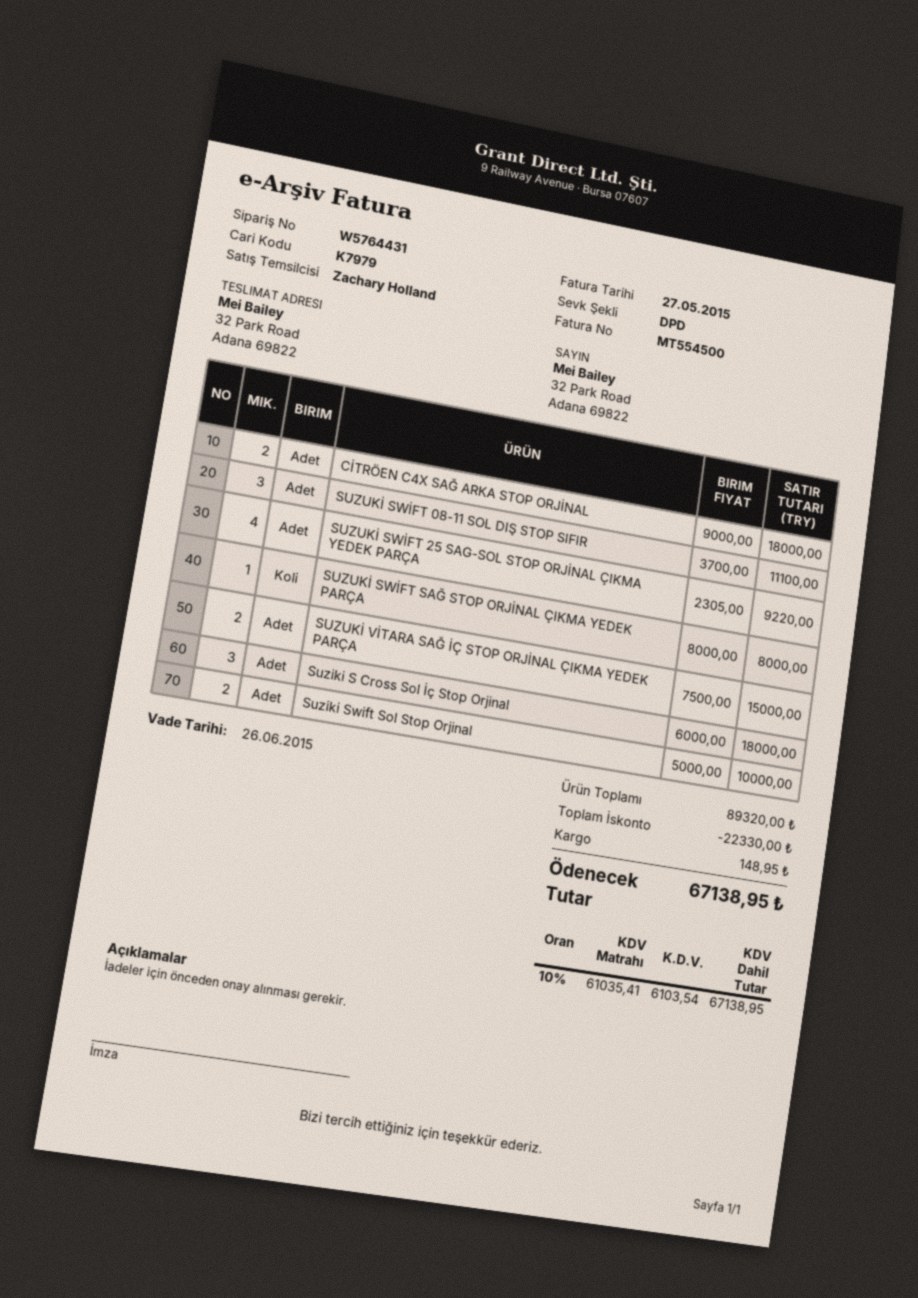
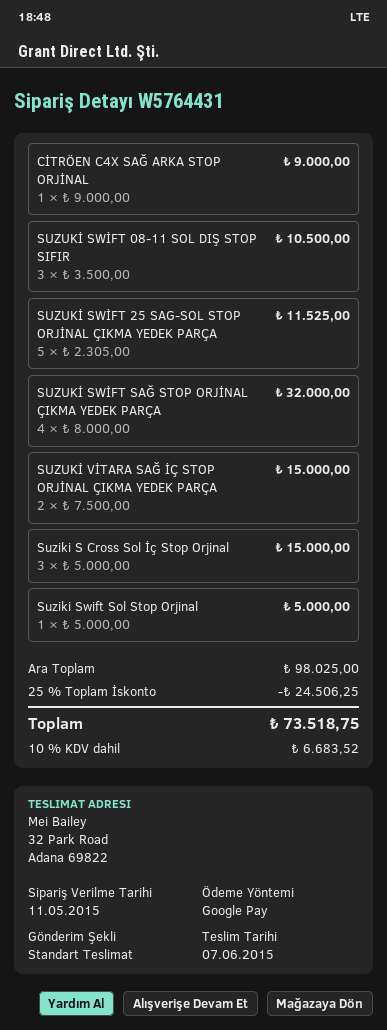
shipping method: DPD -> standard
CİTRÖEN C4X SAĞ ARKA STOP ORJİNAL: 2 x 9000.00 = 18000.00 -> 1 x 9000.00 = 9000.00
SUZUKİ SWİFT 08-11 SOL DIŞ STOP SIFIR: 3 x 3700.00 = 11100.00 -> 3 x 3500.00 = 10500.00
SUZUKİ SWİFT 25 SAG-SOL STOP ORJİNAL ÇIKMA YEDEK PARÇA: 4 x 2305.00 = 9220.00 -> 5 x 2305.00 = 11525.00
SUZUKİ SWİFT SAĞ STOP ORJİNAL ÇIKMA YEDEK PARÇA: 1 x 8000.00 = 8000.00 -> 4 x 8000.00 = 32000.00
Suziki S Cross Sol İç Stop Orjinal: 3 x 6000.00 = 18000.00 -> 3 x 5000.00 = 15000.00
Suziki Swift Sol Stop Orjinal: 2 x 5000.00 = 10000.00 -> 1 x 5000.00 = 5000.00
subtotal: 89320.00 -> 98025.00
discount: 22330.00 -> 24506.25
shipping: 148.95 -> none
tax: 10% = 6103.54 -> 10% = 6683.52
total: 67138.95 -> 73518.75

